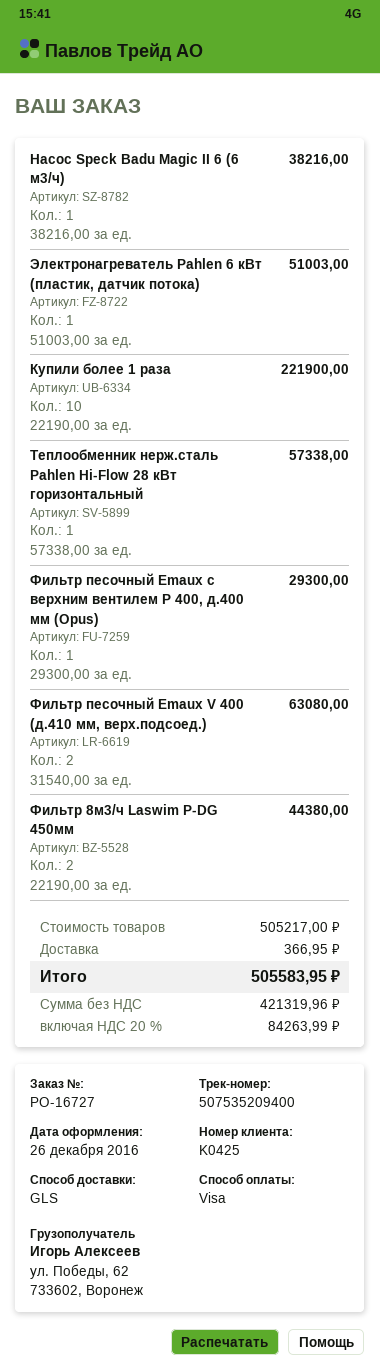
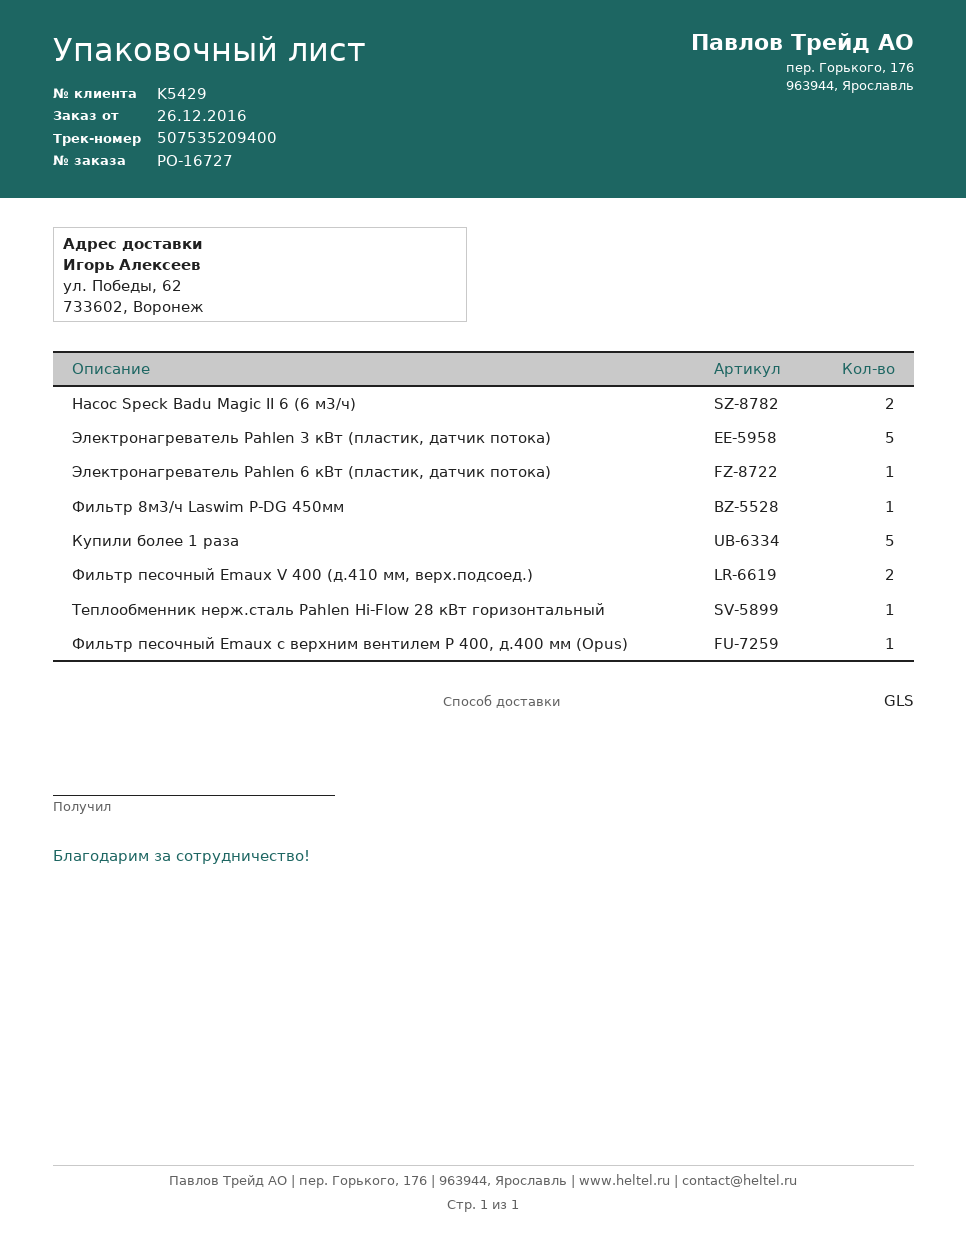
customer number: K0425 -> K5429
Насос Speck Badu Magic II 6 (6 м3/ч): 1 -> 2
Купили более 1 раза: 10 -> 5
Фильтр 8м3/ч Laswim P-DG 450мм: 2 -> 1
Электронагреватель Pahlen 3 кВт (пластик, датчик потока): none -> 5

